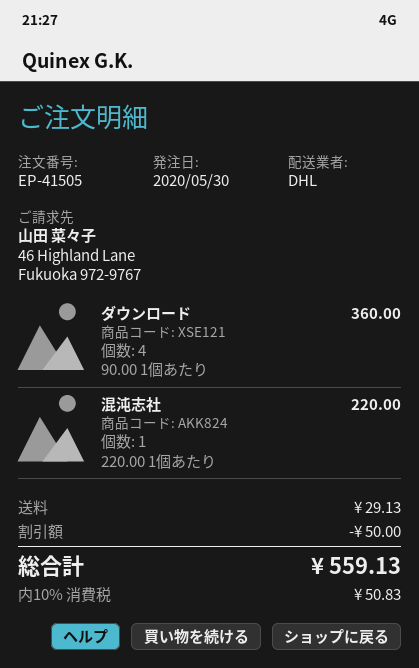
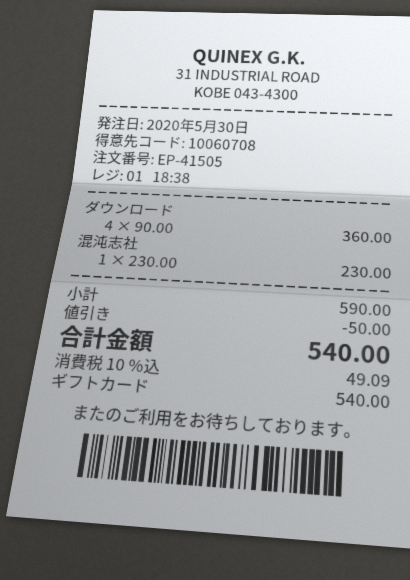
混沌志社: 1 x 220.00 = 220.00 -> 1 x 230.00 = 230.00
shipping: 29.13 -> none
tax: 10% = 50.83 -> 10% = 49.09
total: 559.13 -> 540.00

